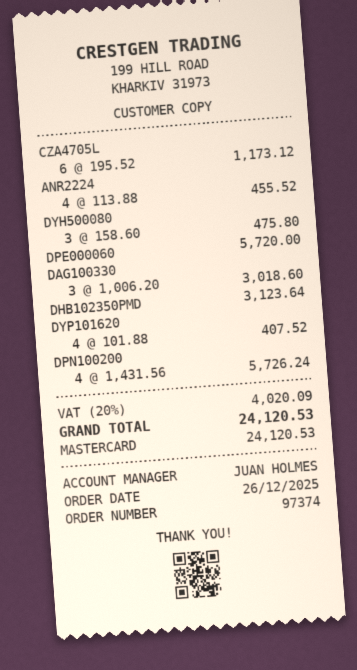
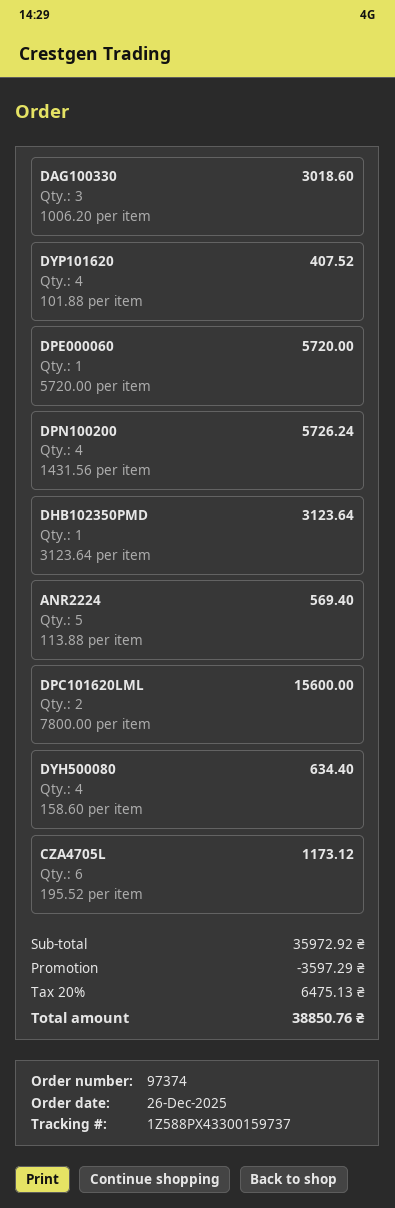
ANR2224: 4 x 113.88 = 455.52 -> 5 x 113.88 = 569.40
DYH500080: 3 x 158.60 = 475.80 -> 4 x 158.60 = 634.40
DPC101620LML: none -> 2 x 7800.00 = 15600.00
discount: none -> 3597.29
tax: 20% = 4020.09 -> 20% = 6475.13
total: 24120.53 -> 38850.76

